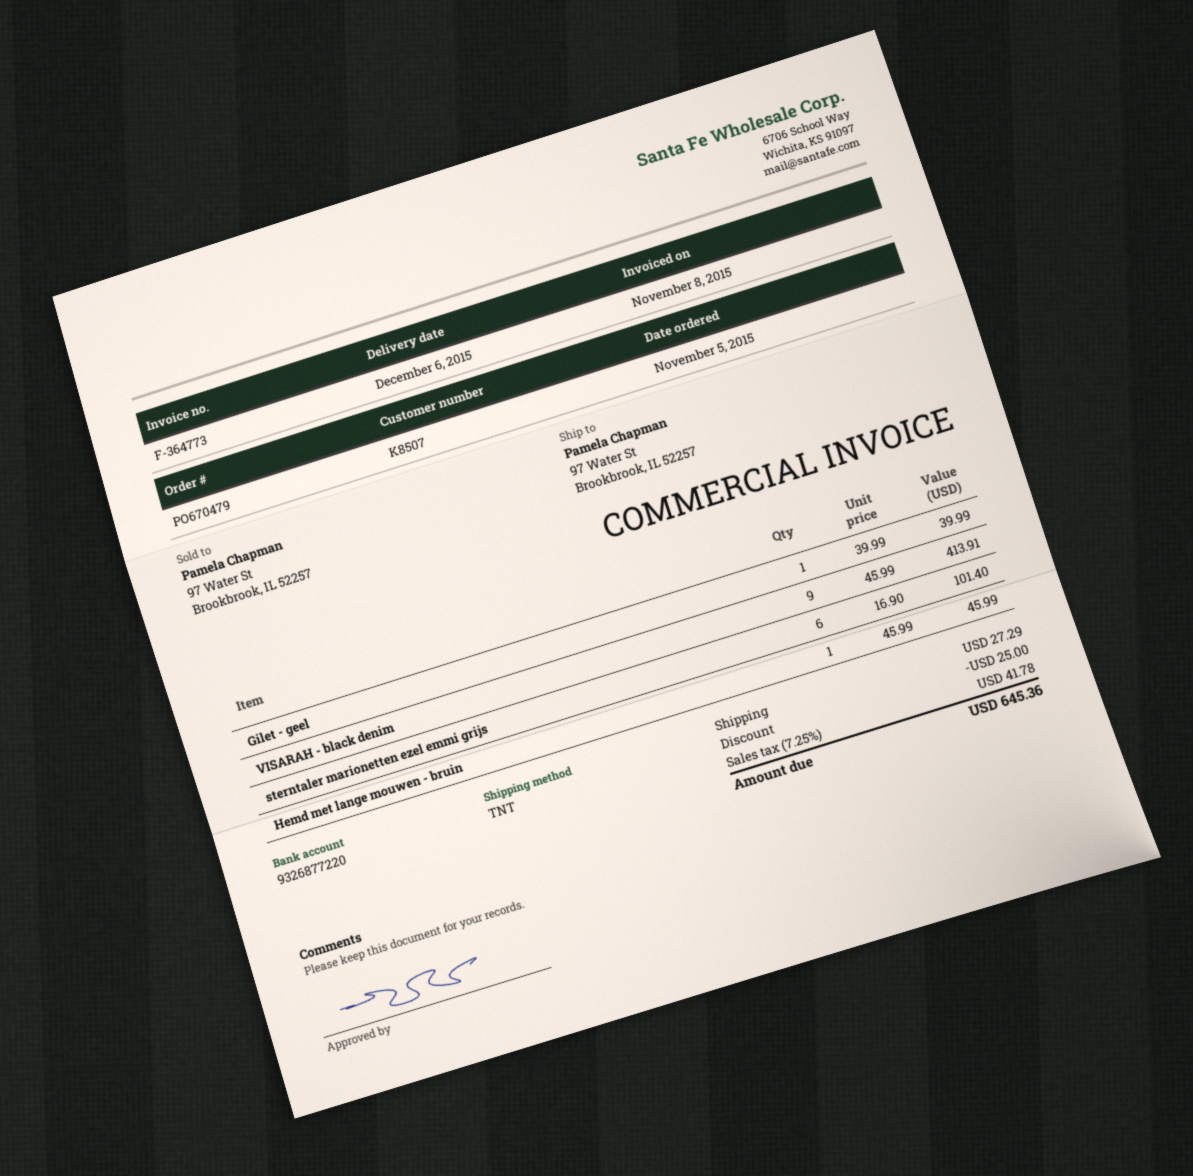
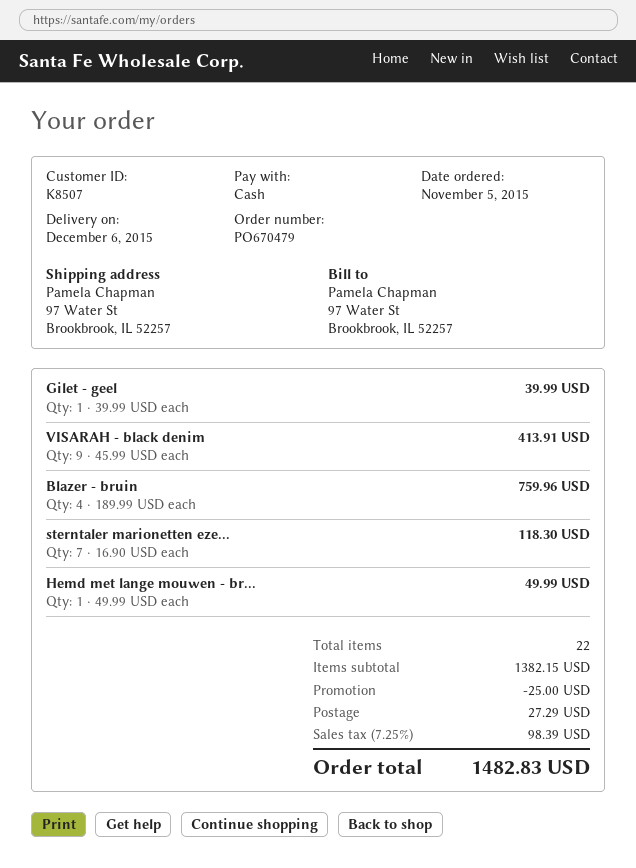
sterntaler marionetten ezel emmi grijs: 6 x 16.90 = 101.40 -> 7 x 16.90 = 118.30
Hemd met lange mouwen - bruin: 1 x 45.99 = 45.99 -> 1 x 49.99 = 49.99
Blazer - bruin: none -> 4 x 189.99 = 759.96
tax: 7.25% = 41.78 -> 7.25% = 98.39
total: 645.36 -> 1482.83

